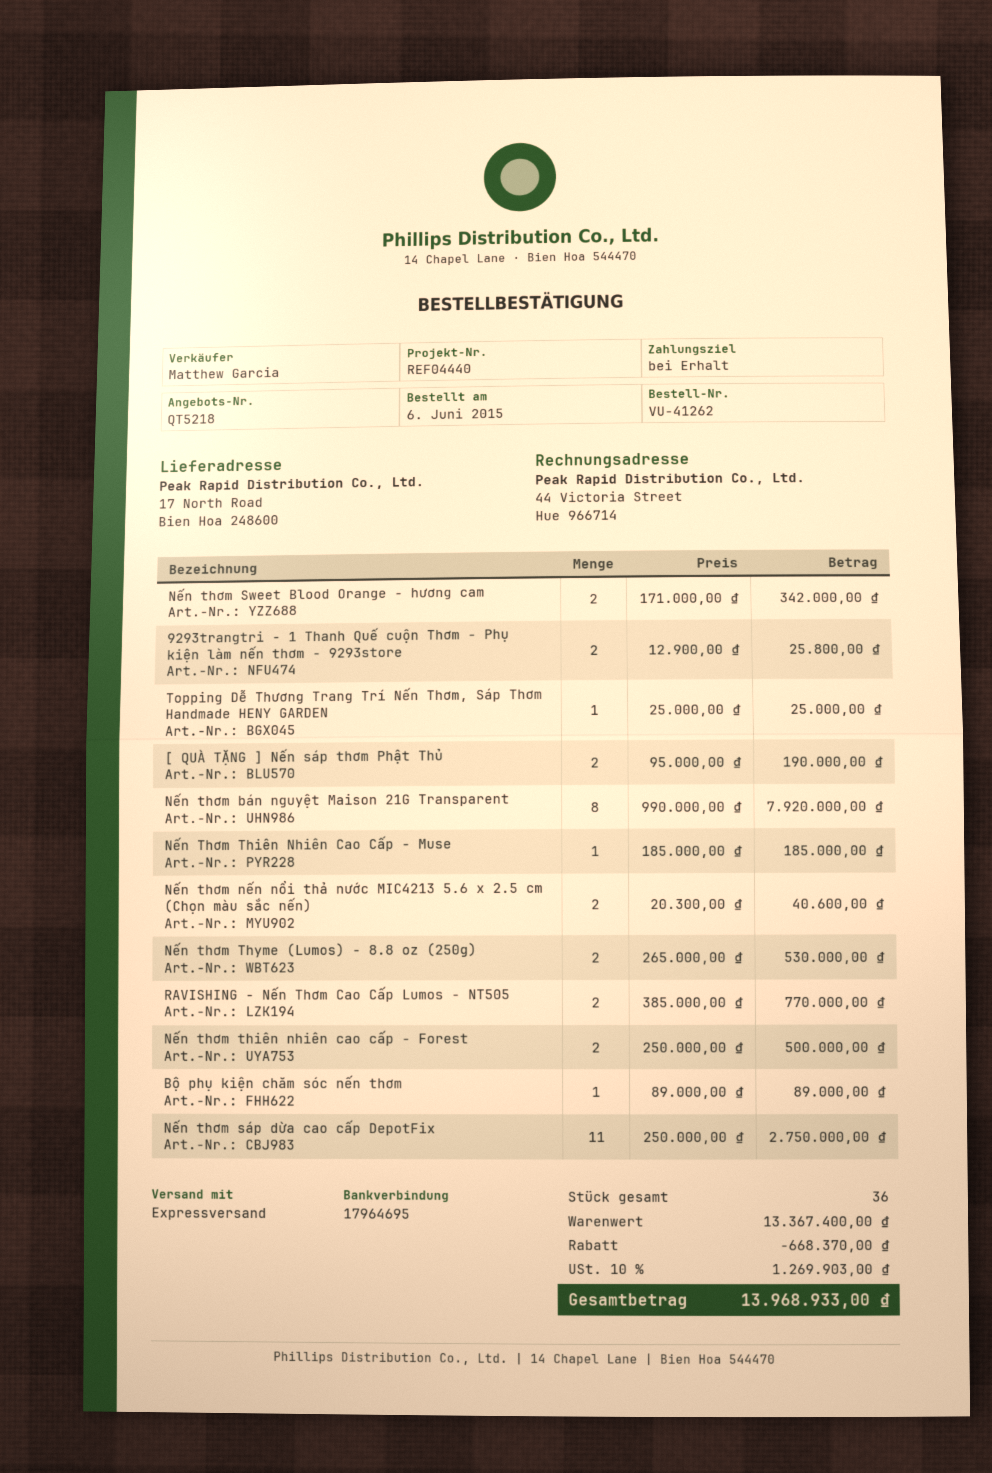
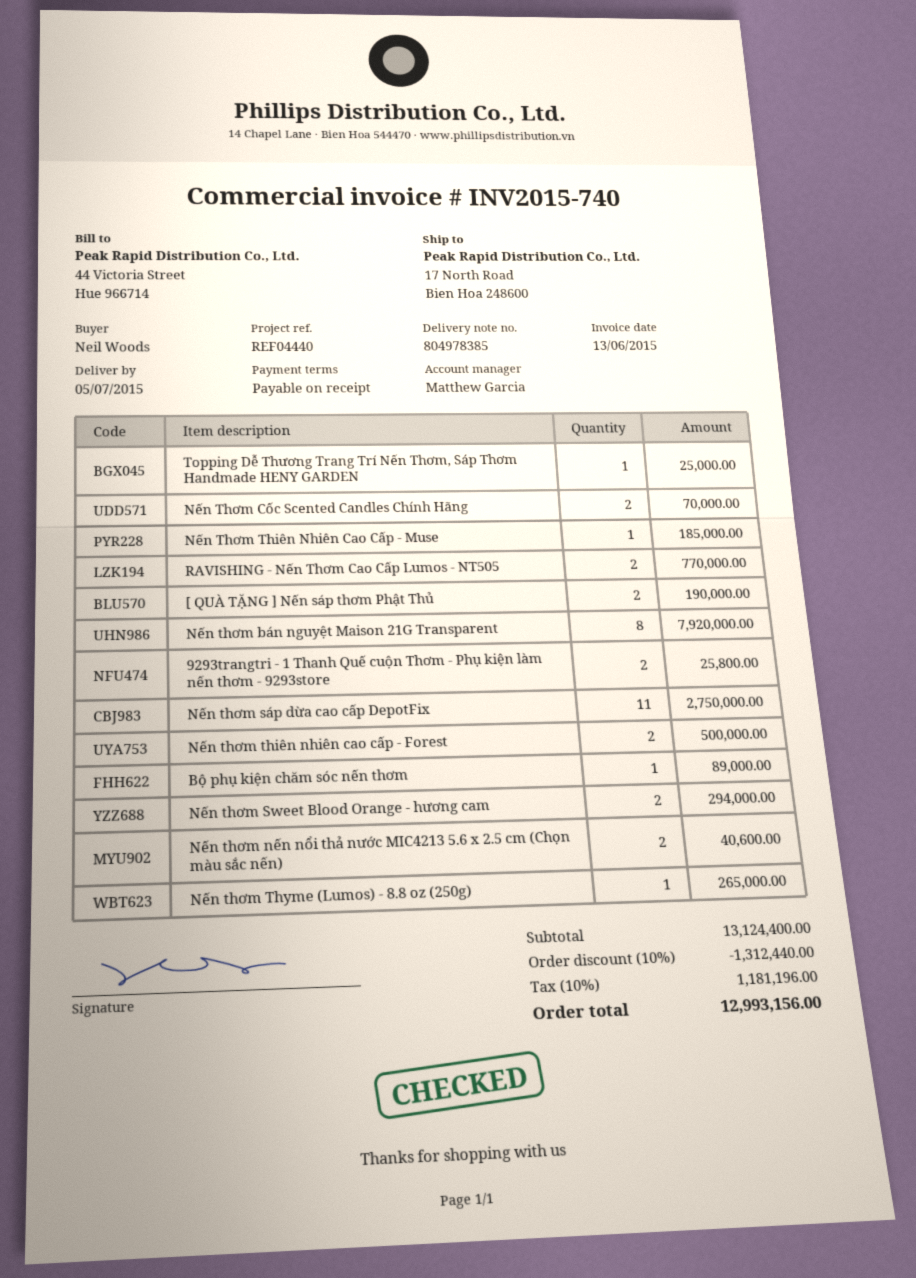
Nến thơm Sweet Blood Orange - hương cam: 2 for 342000.00 -> 2 for 294000.00
Nến thơm Thyme (Lumos) - 8.8 oz (250g): 2 for 530000.00 -> 1 for 265000.00
Nến Thơm Cốc Scented Candles Chính Hãng: none -> 2 for 70000.00
subtotal: 13367400.00 -> 13124400.00
discount: 668370.00 -> 1312440.00
tax: 10% = 1269903.00 -> 10% = 1181196.00
total: 13968933.00 -> 12993156.00

